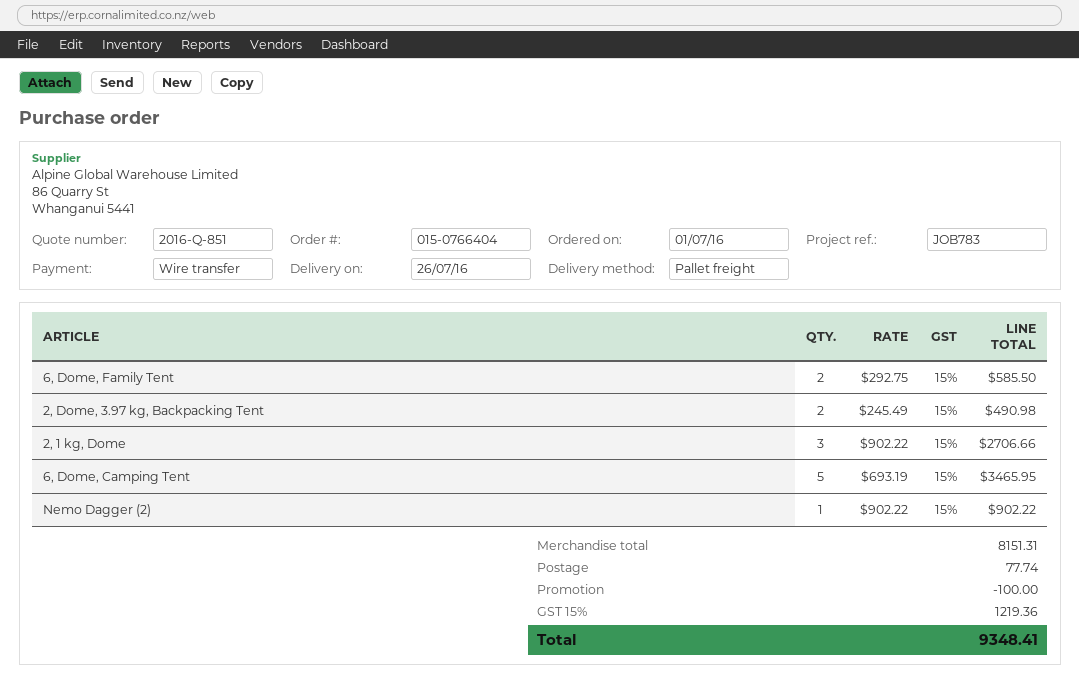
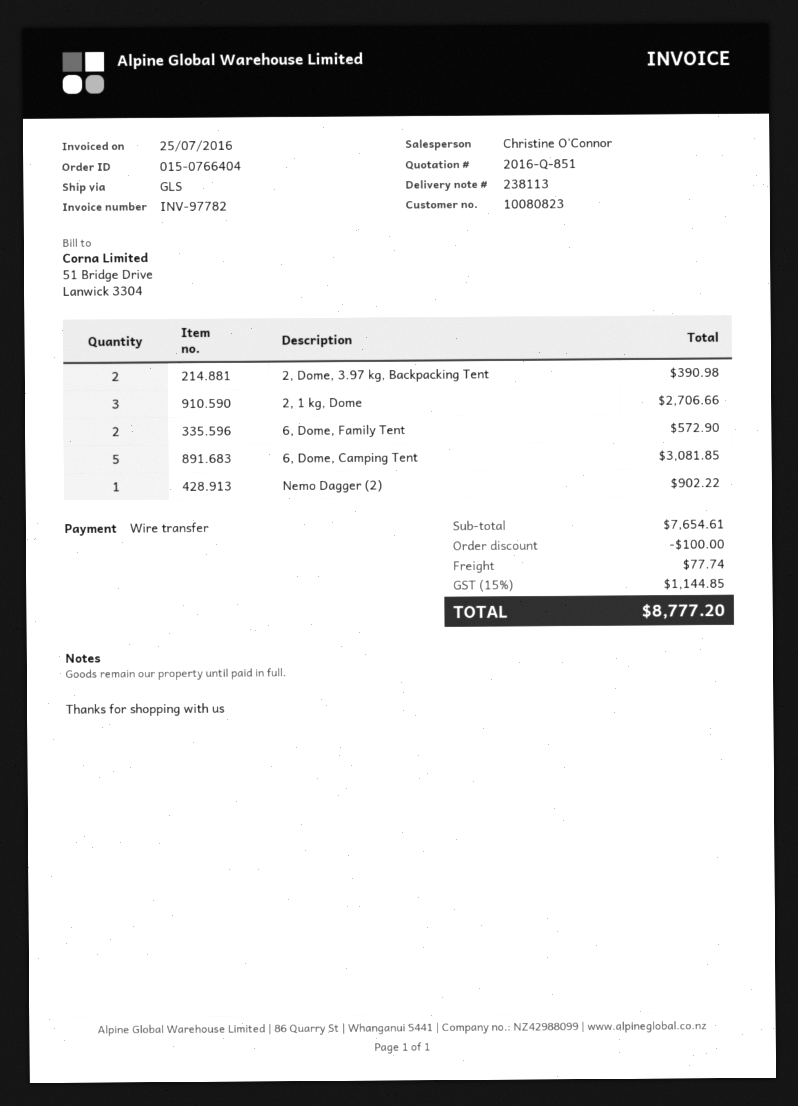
shipping method: pallet freight -> GLS
6, Dome, Family Tent: 2 for 585.50 -> 2 for 572.90
2, Dome, 3.97 kg, Backpacking Tent: 2 for 490.98 -> 2 for 390.98
6, Dome, Camping Tent: 5 for 3465.95 -> 5 for 3081.85
subtotal: 8151.31 -> 7654.61
tax: 15% = 1219.36 -> 15% = 1144.85
total: 9348.41 -> 8777.20

